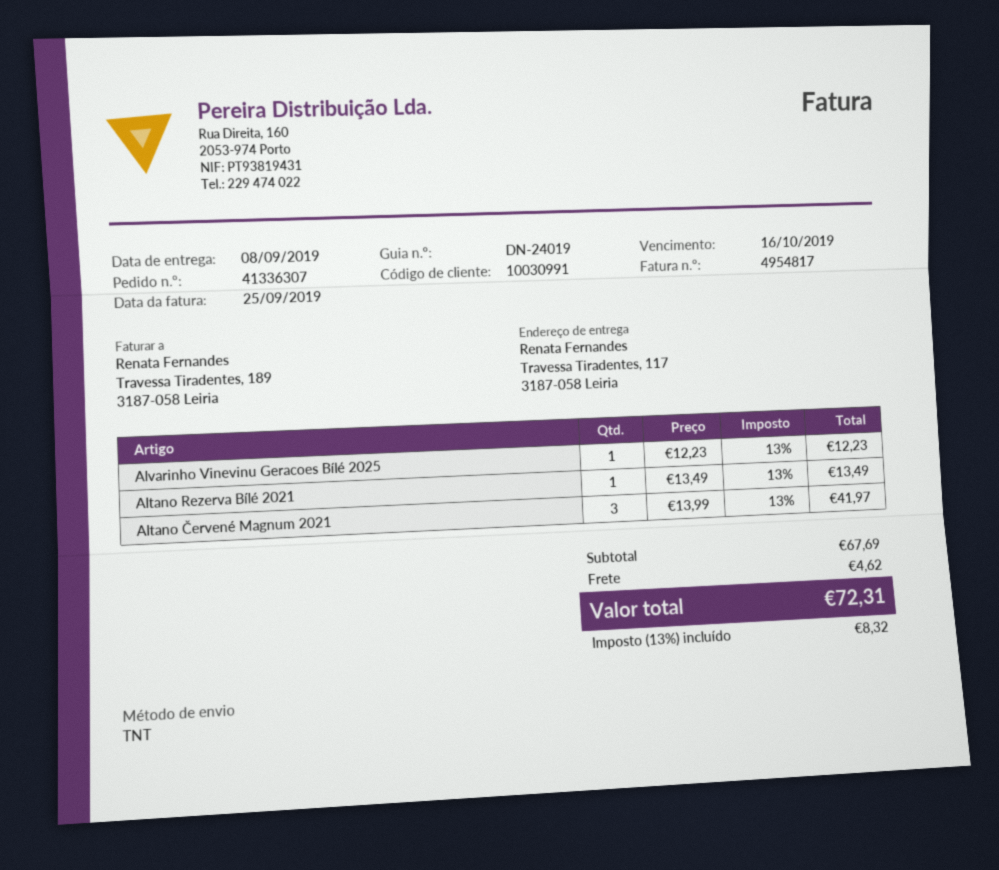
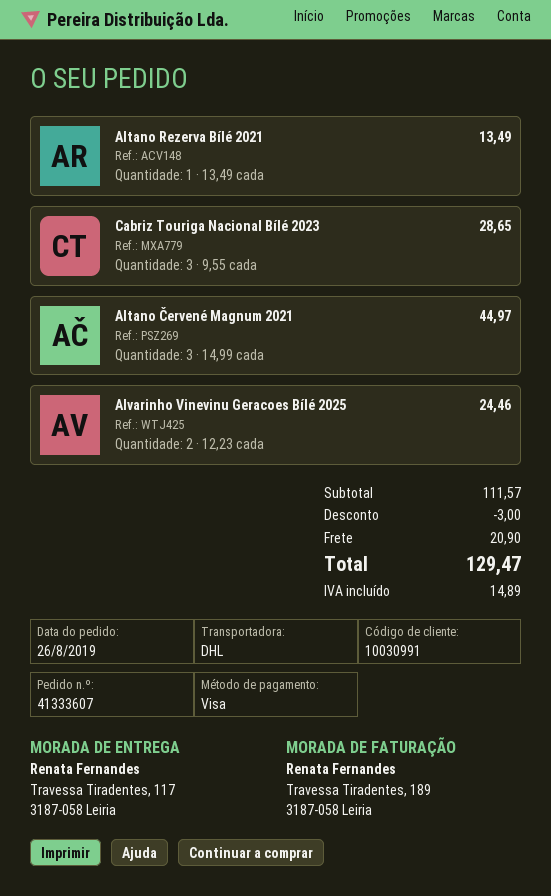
order number: 41336307 -> 41333607
shipping method: TNT -> DHL
Alvarinho Vinevinu Geracoes Bílé 2025: 1 x 12.23 = 12.23 -> 2 x 12.23 = 24.46
Altano Červené Magnum 2021: 3 x 13.99 = 41.97 -> 3 x 14.99 = 44.97
Cabriz Touriga Nacional Bílé 2023: none -> 3 x 9.55 = 28.65
subtotal: 67.69 -> 111.57
discount: none -> 3.00
shipping: 4.62 -> 20.90
tax: 8.32 -> 14.89
total: 72.31 -> 129.47

